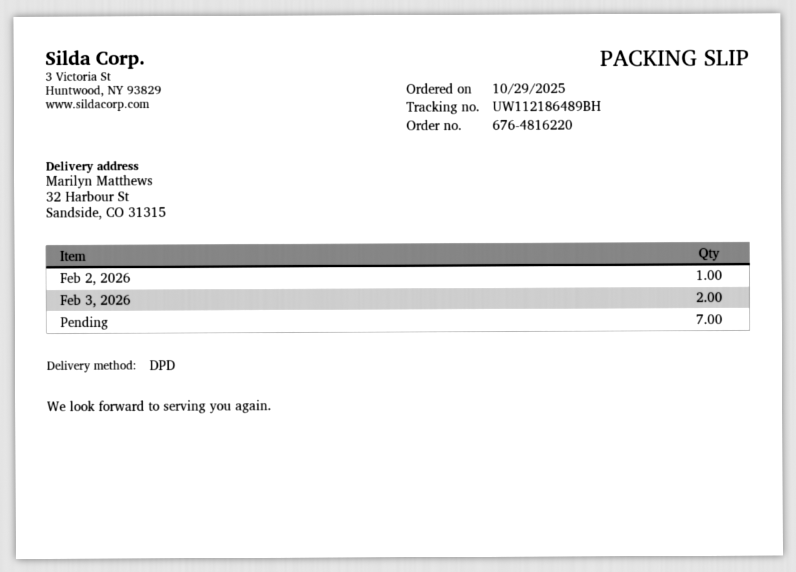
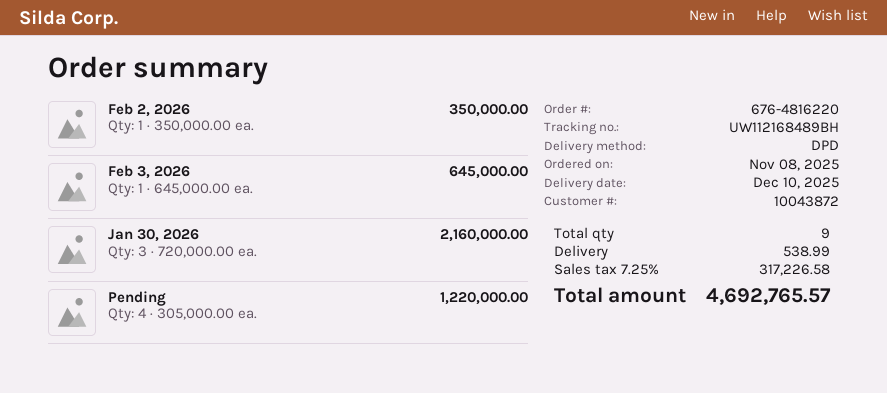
order date: 2025-10-29 -> 2025-11-08
tracking number: UW112186489BH -> UW112168489BH
Feb 3, 2026: 2 -> 1
Pending: 7 -> 4
Jan 30, 2026: none -> 3

